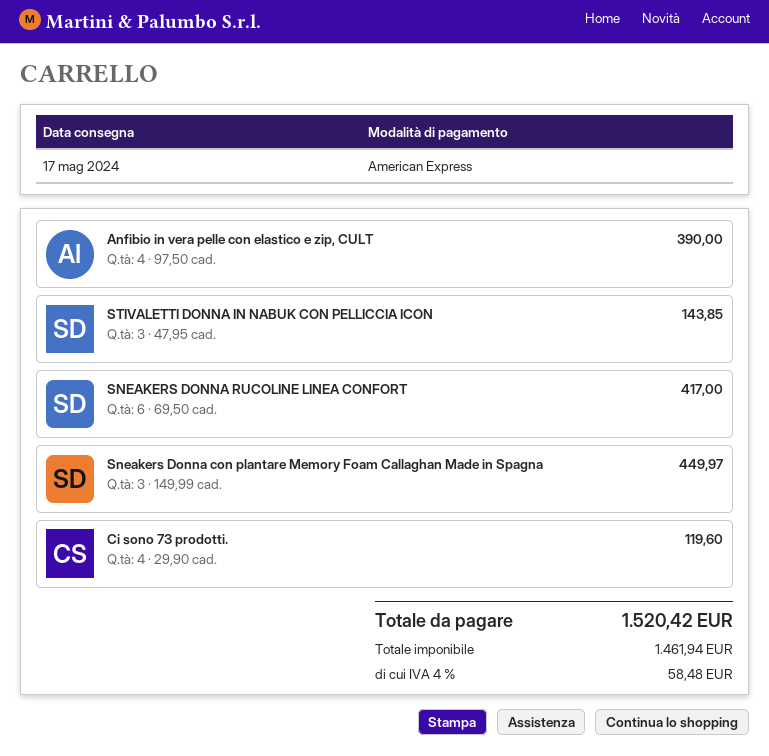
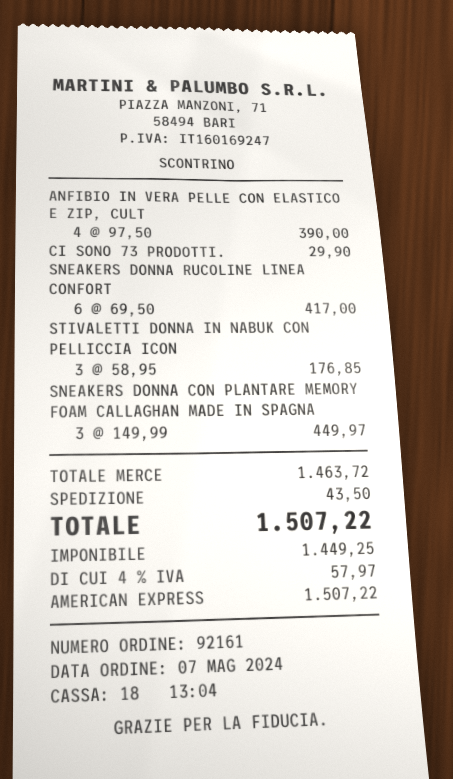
STIVALETTI DONNA IN NABUK CON PELLICCIA ICON: 3 x 47.95 = 143.85 -> 3 x 58.95 = 176.85
Ci sono 73 prodotti.: 4 x 29.90 = 119.60 -> 1 x 29.90 = 29.90
shipping: none -> 43.50
net: 1461.94 -> 1449.25
tax: 4% = 58.48 -> 4% = 57.97
total: 1520.42 -> 1507.22

